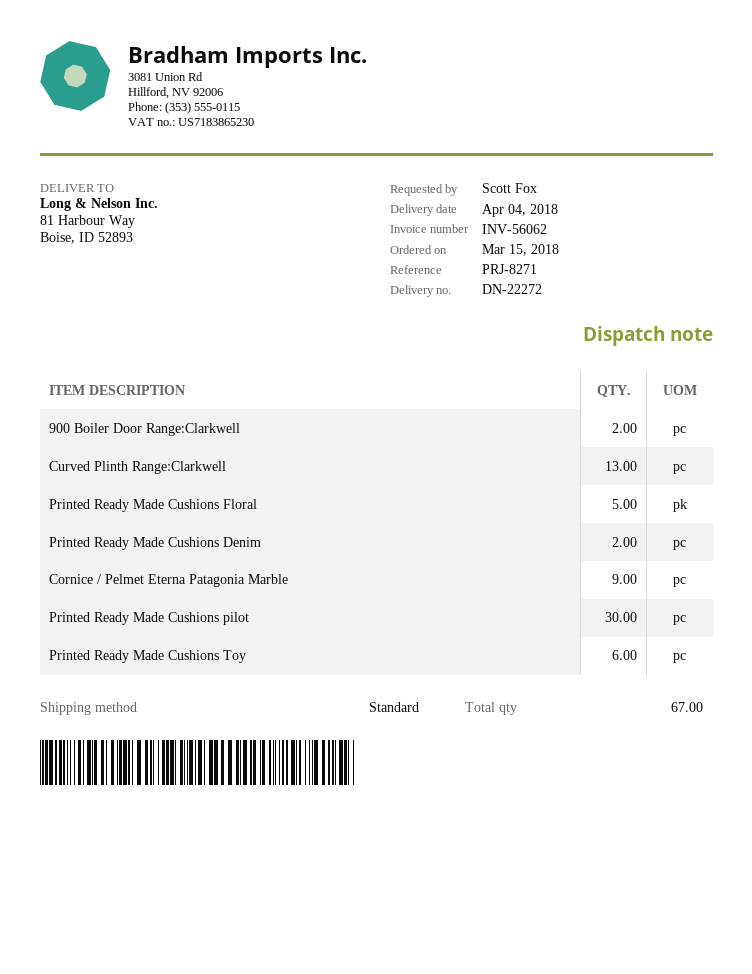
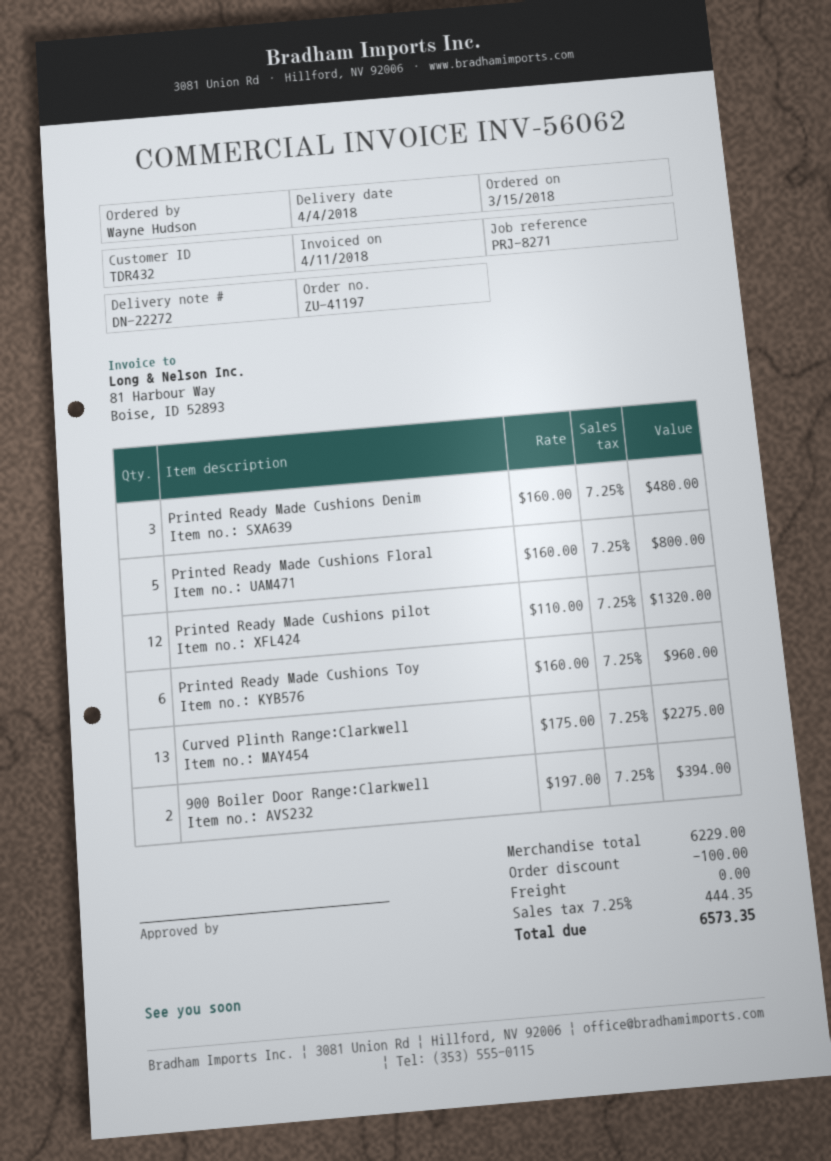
ordered by: Scott Fox -> Wayne Hudson
Printed Ready Made Cushions Denim: 2 -> 3
Cornice / Pelmet Eterna Patagonia Marble: 9 -> none
Printed Ready Made Cushions pilot: 30 -> 12

